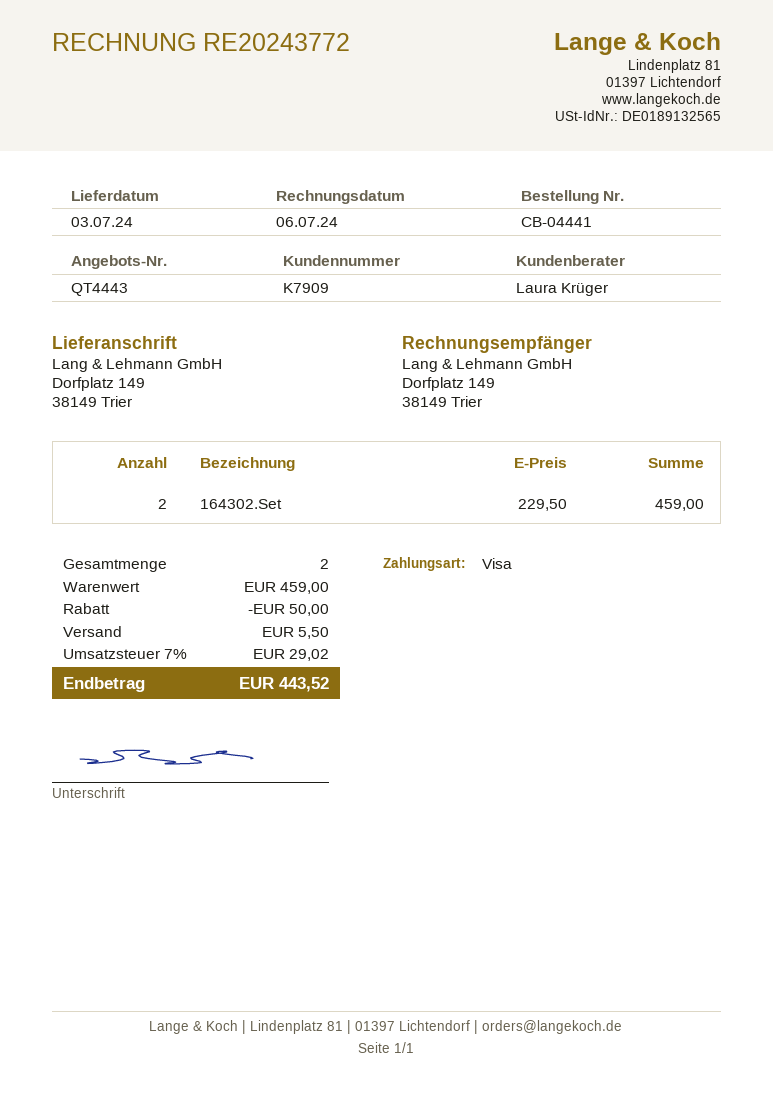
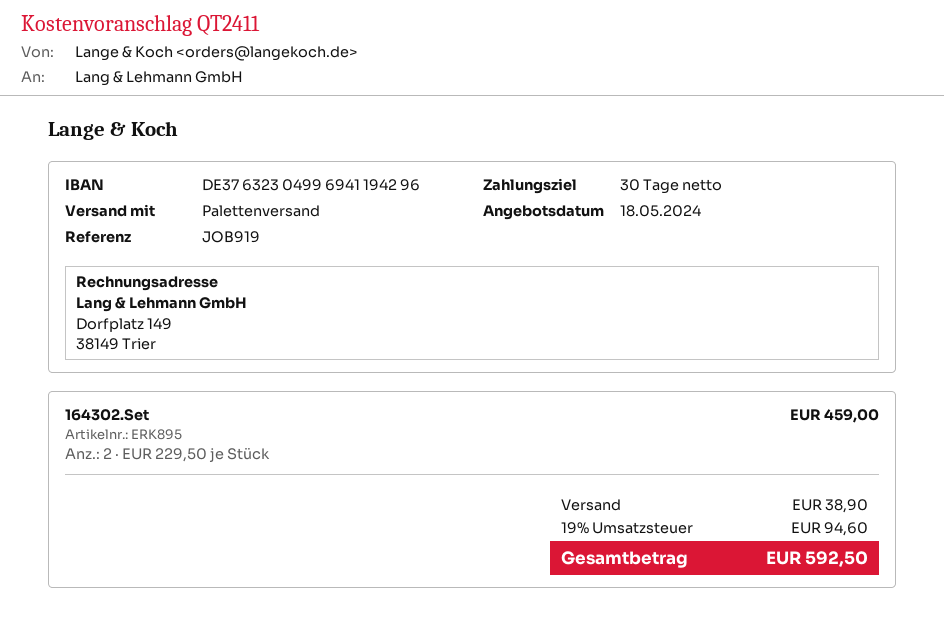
quote number: QT4443 -> QT2411
discount: 50.00 -> none
shipping: 5.50 -> 38.90
tax: 7% = 29.02 -> 19% = 94.60
total: 443.52 -> 592.50

